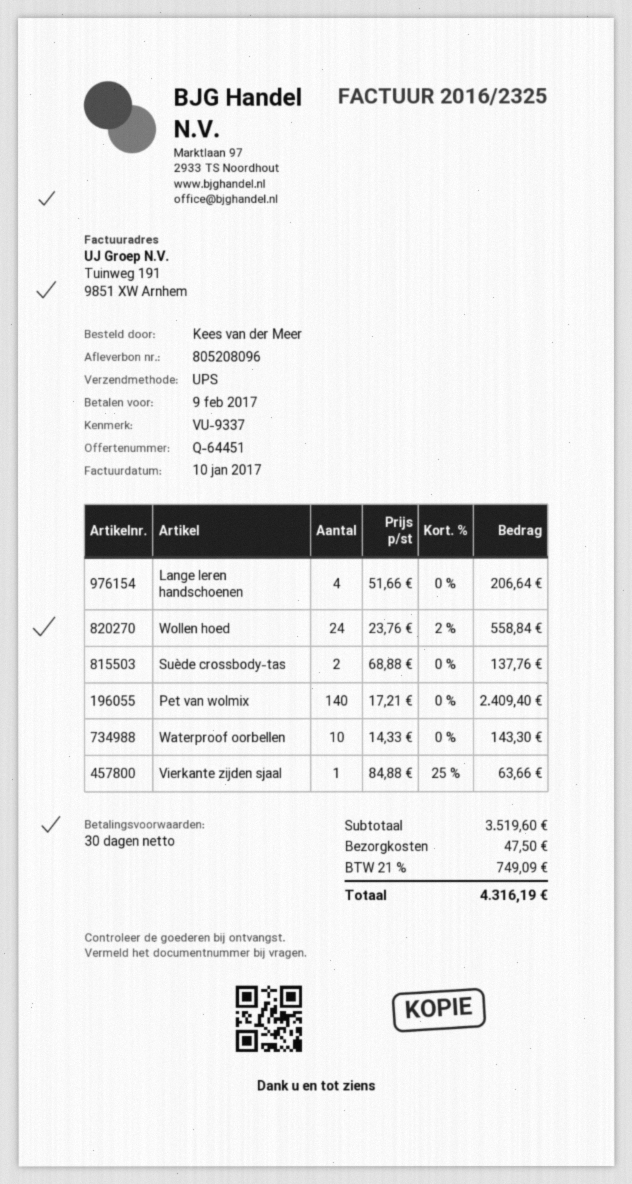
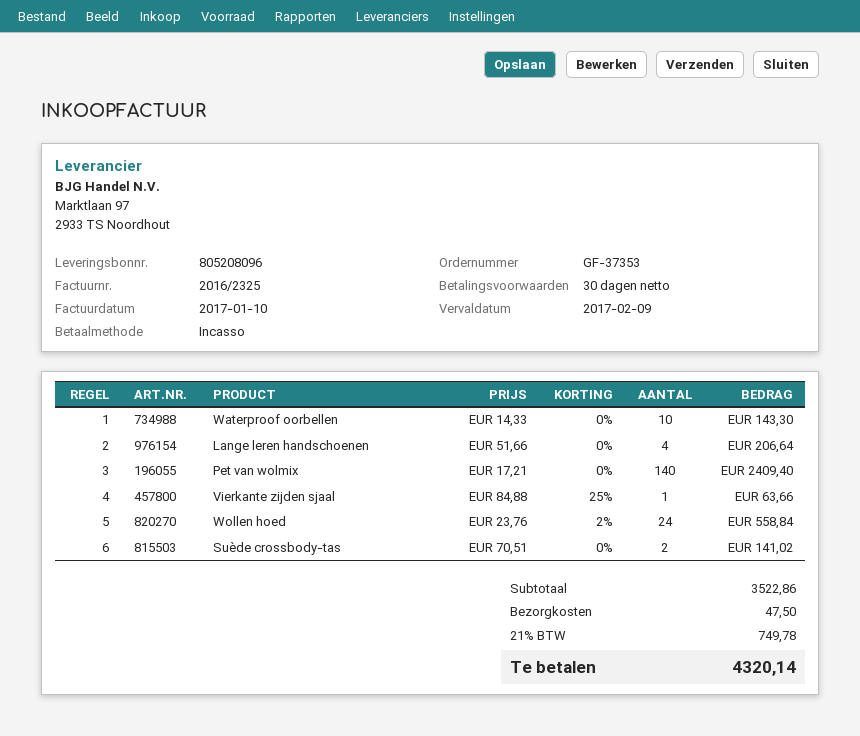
Suède crossbody-tas: 2 x 68.88 = 137.76 -> 2 x 70.51 = 141.02
subtotal: 3519.60 -> 3522.86
tax: 21% = 749.09 -> 21% = 749.78
total: 4316.19 -> 4320.14

